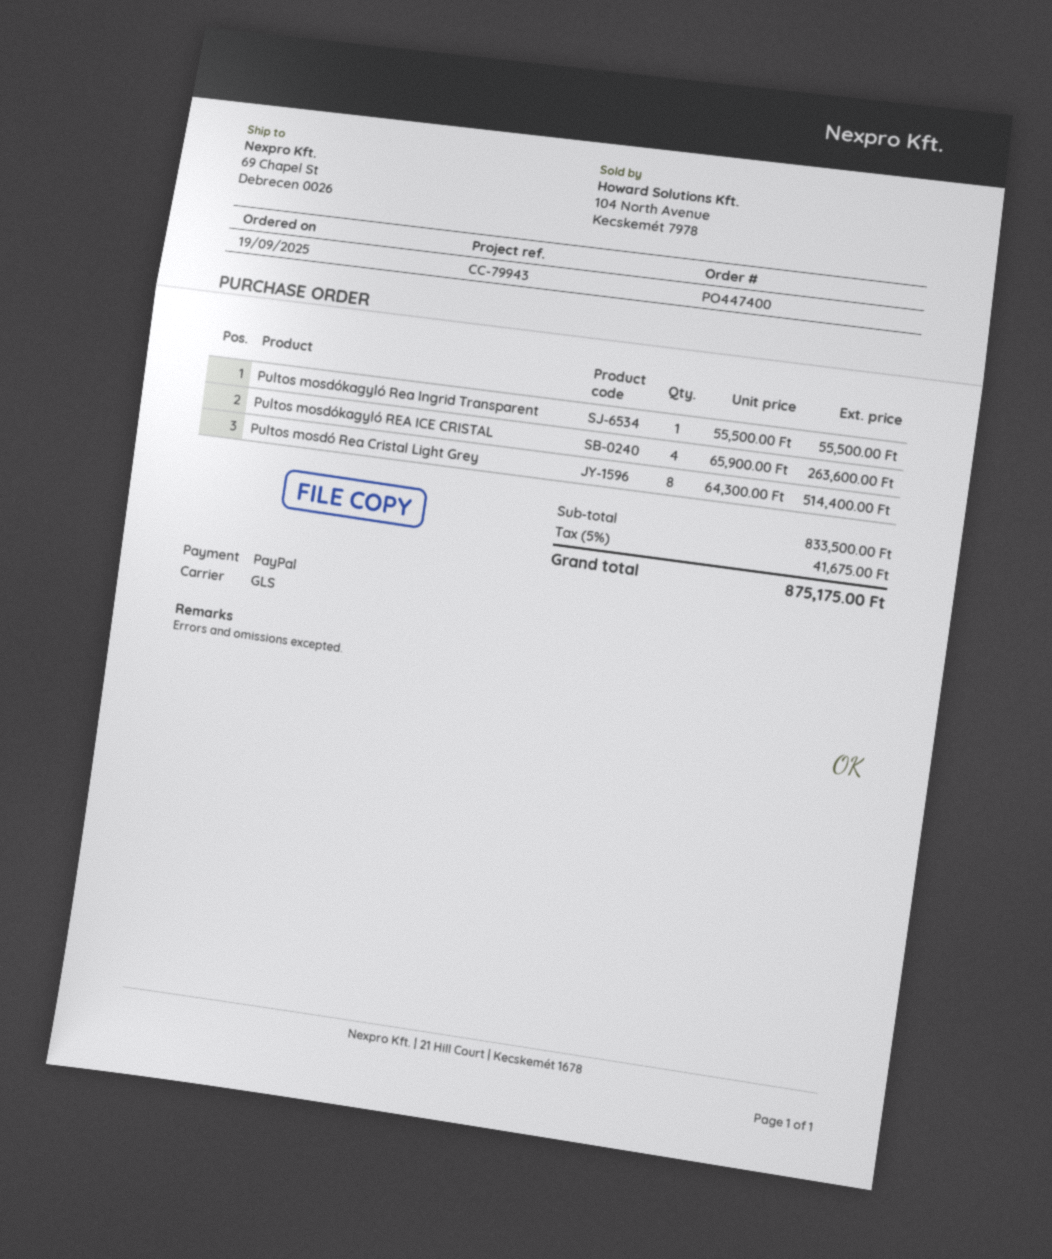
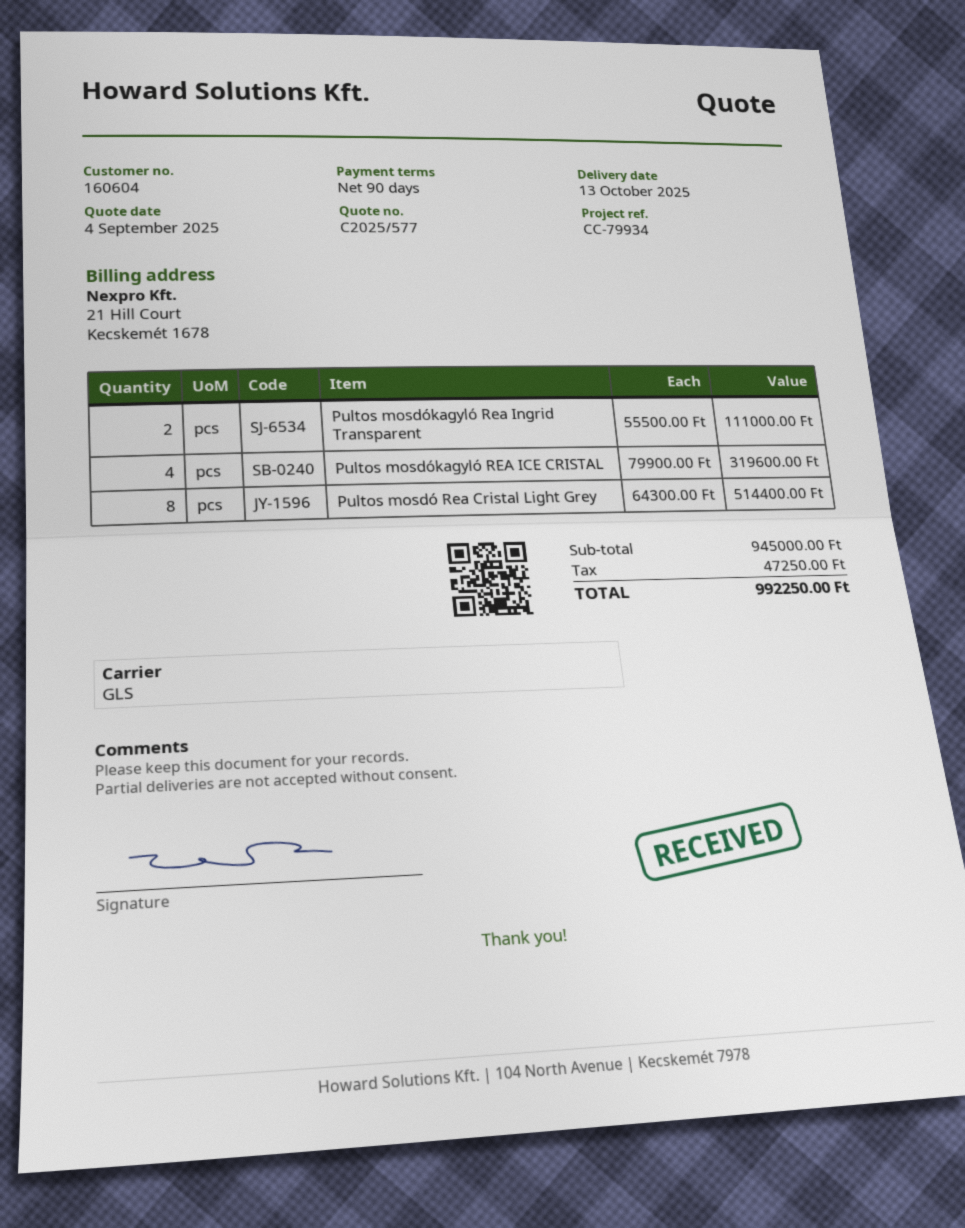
reference: CC-79943 -> CC-79934
Pultos mosdókagyló Rea Ingrid Transparent: 1 x 55500.00 = 55500.00 -> 2 x 55500.00 = 111000.00
Pultos mosdókagyló REA ICE CRISTAL: 4 x 65900.00 = 263600.00 -> 4 x 79900.00 = 319600.00
subtotal: 833500.00 -> 945000.00
tax: 41675.00 -> 47250.00
total: 875175.00 -> 992250.00

